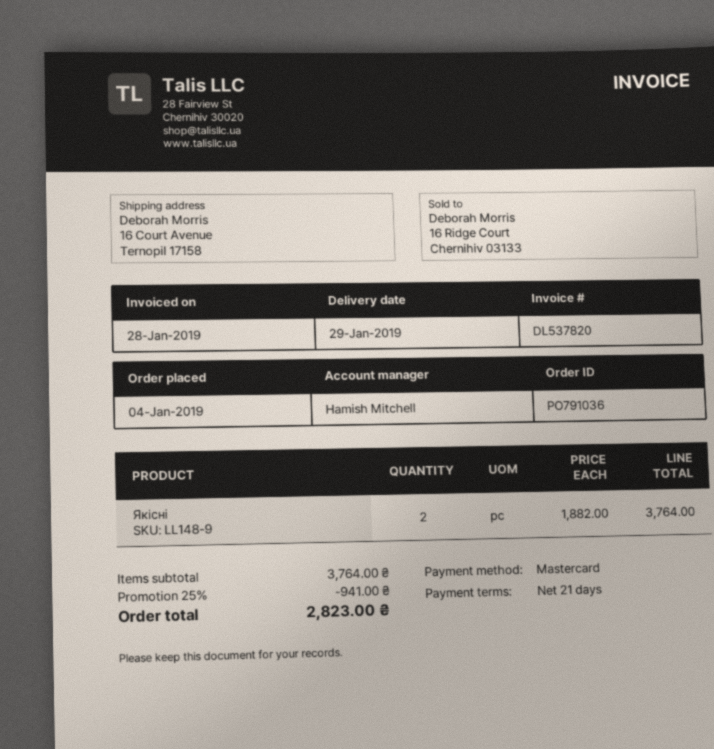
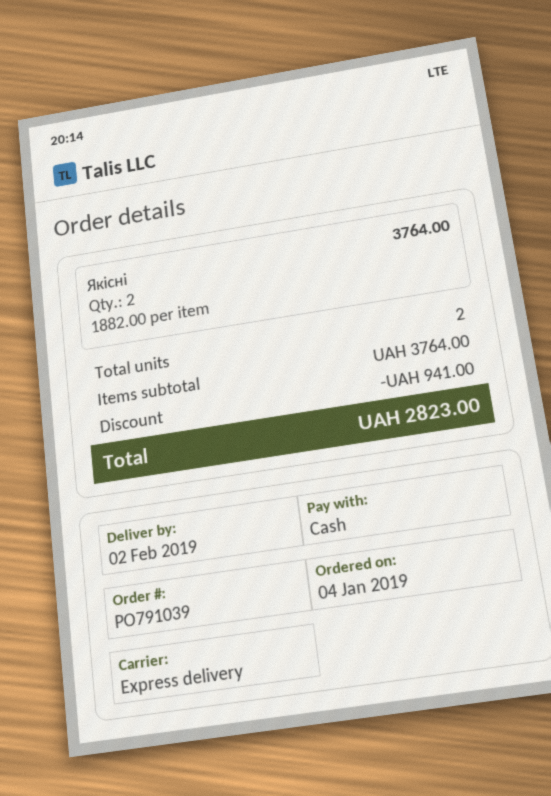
order number: PO791036 -> PO791039
delivery date: 2019-01-29 -> 2019-02-02
payment method: Mastercard -> cash

